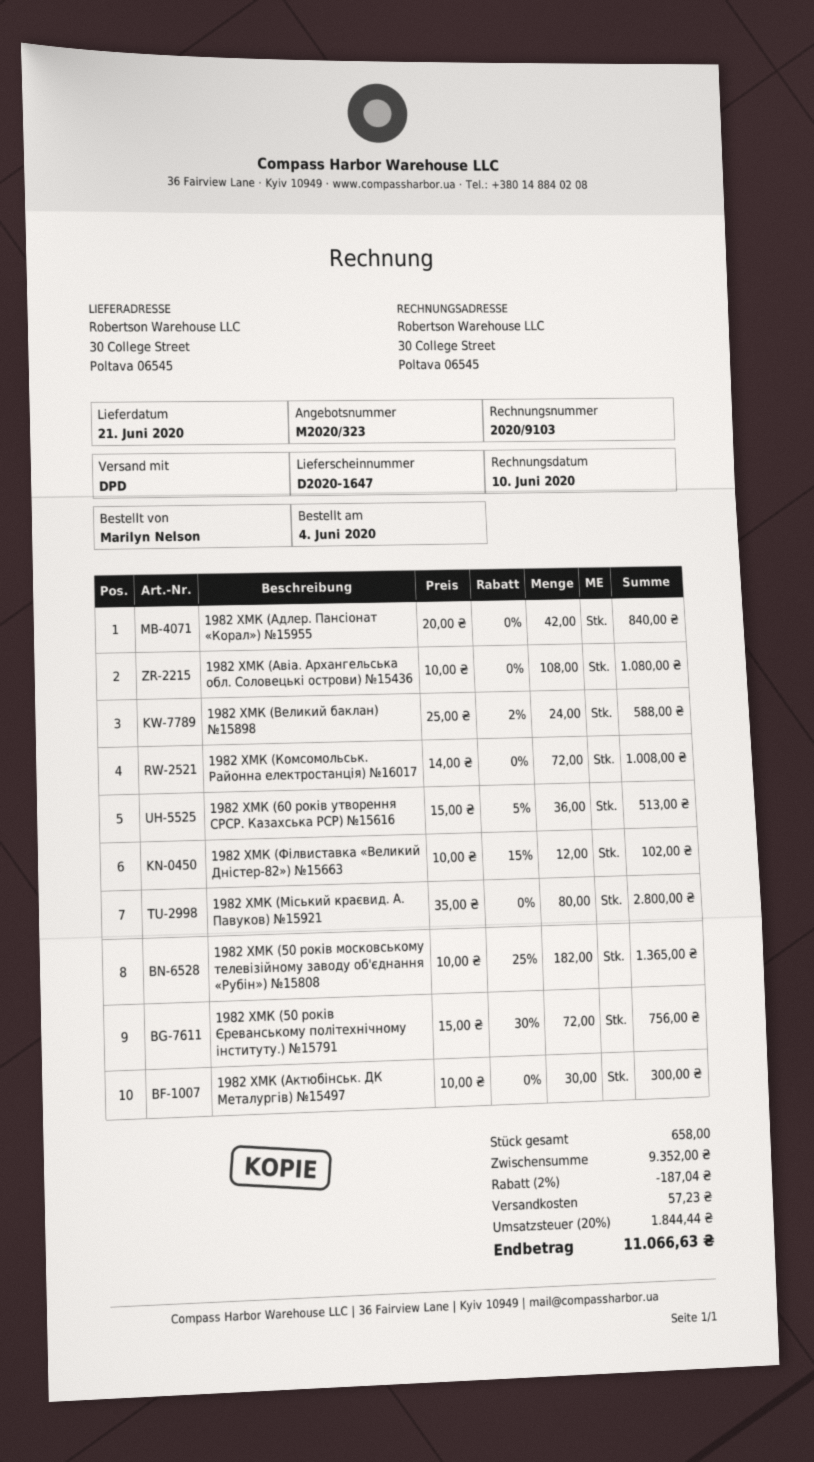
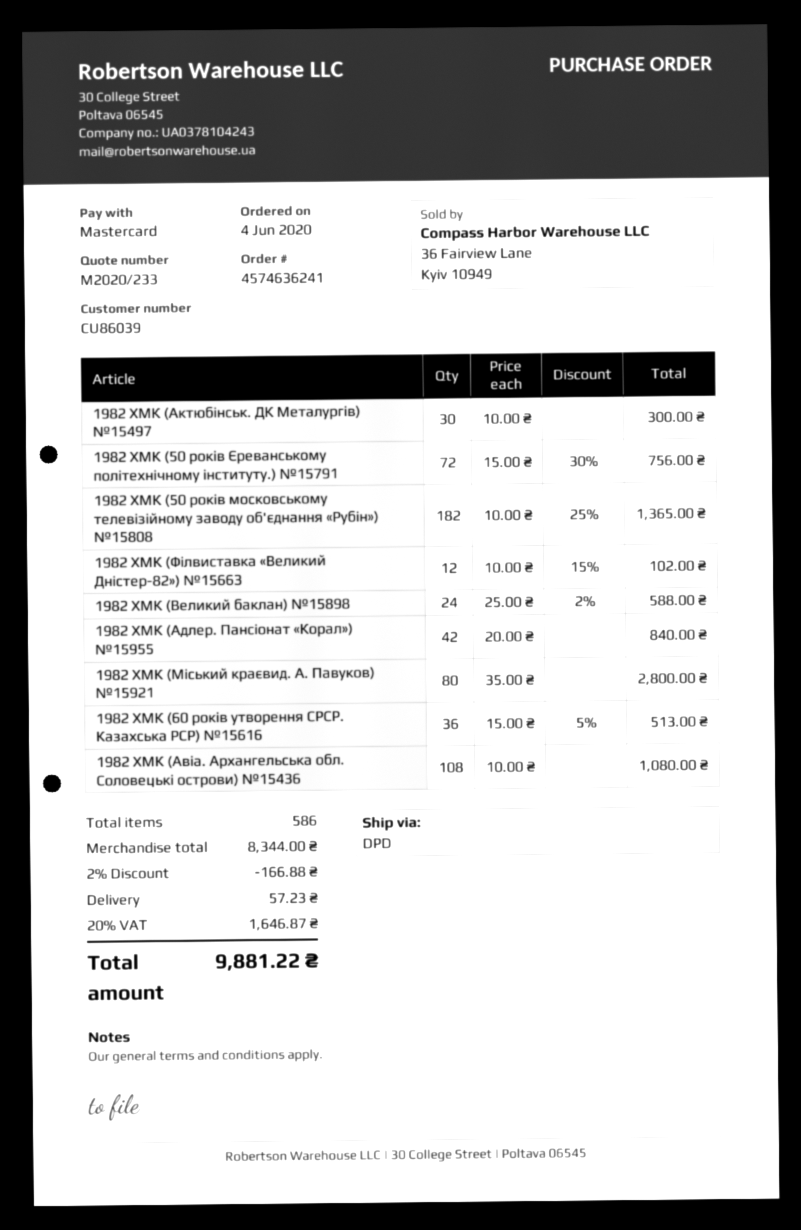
quote number: M2020/323 -> M2020/233
1982 ХМК (Комсомольськ. Районна електростанція) №16017: 72 x 14.00 = 1008.00 -> none
total quantity: 658 -> 586
subtotal: 9352.00 -> 8344.00
discount: 2% = 187.04 -> 2% = 166.88
tax: 20% = 1844.44 -> 20% = 1646.87
total: 11066.63 -> 9881.22

